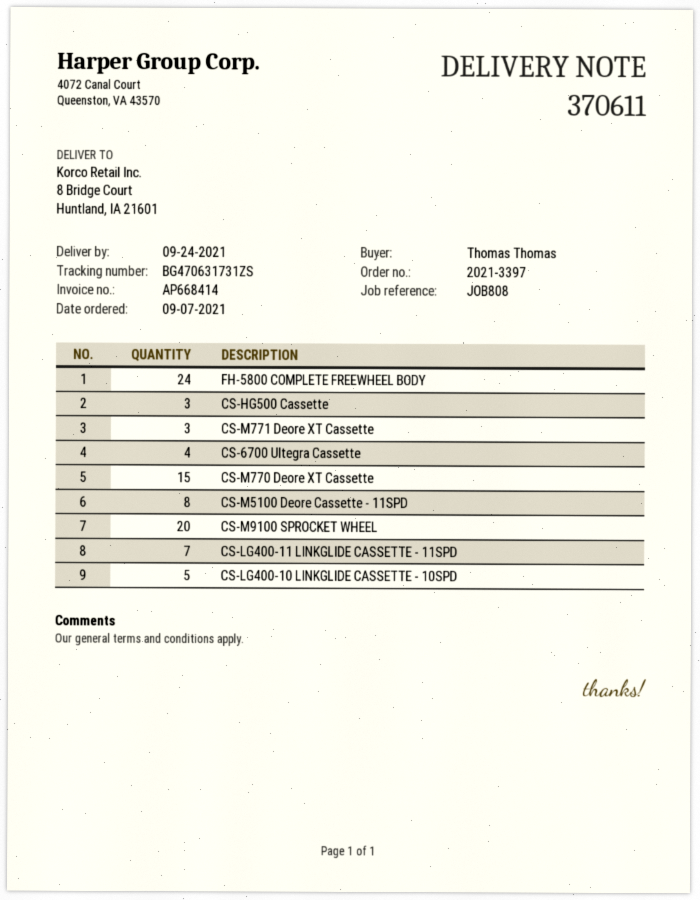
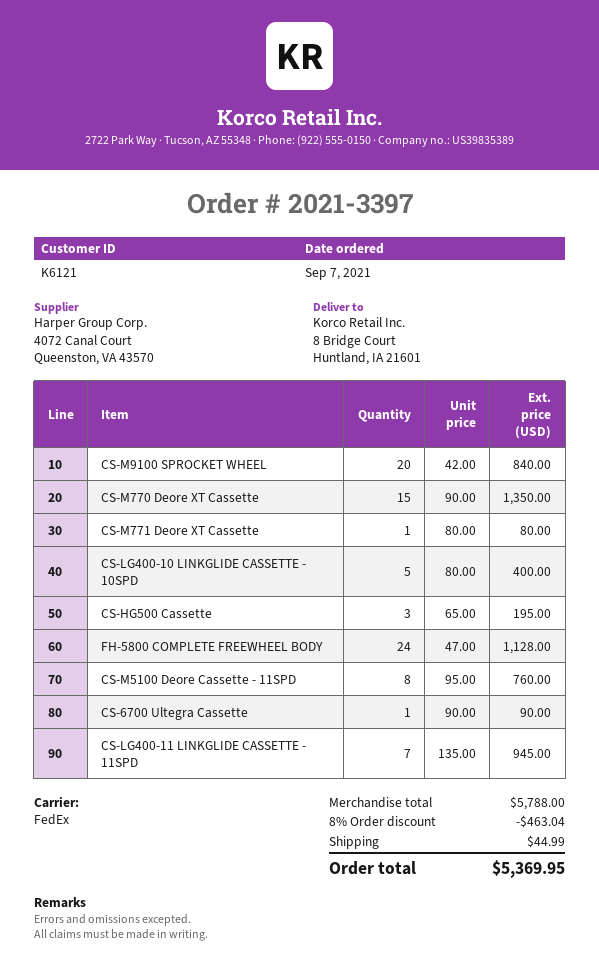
CS-M771 Deore XT Cassette: 3 -> 1
CS-6700 Ultegra Cassette: 4 -> 1

